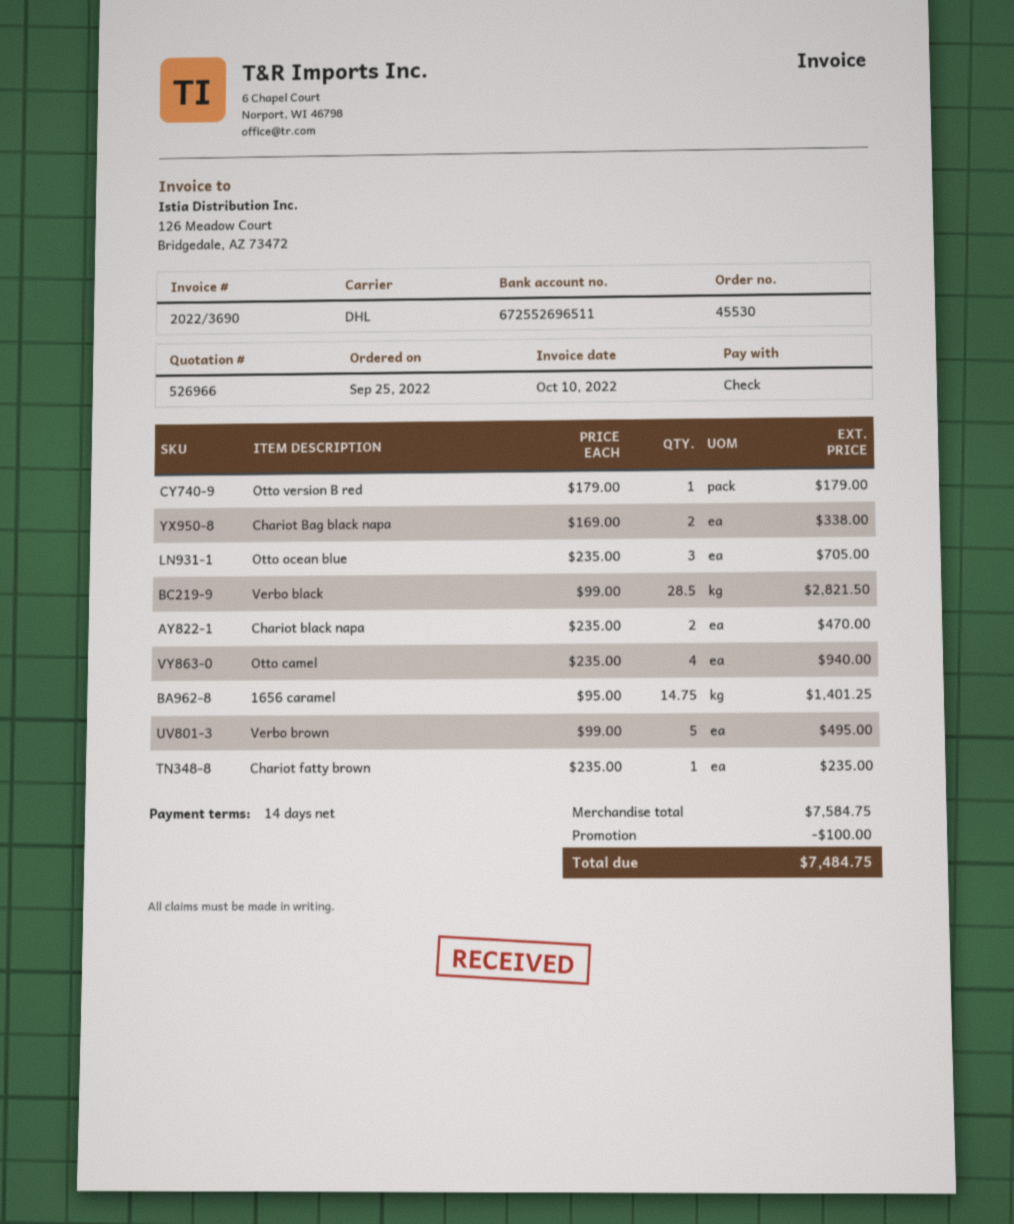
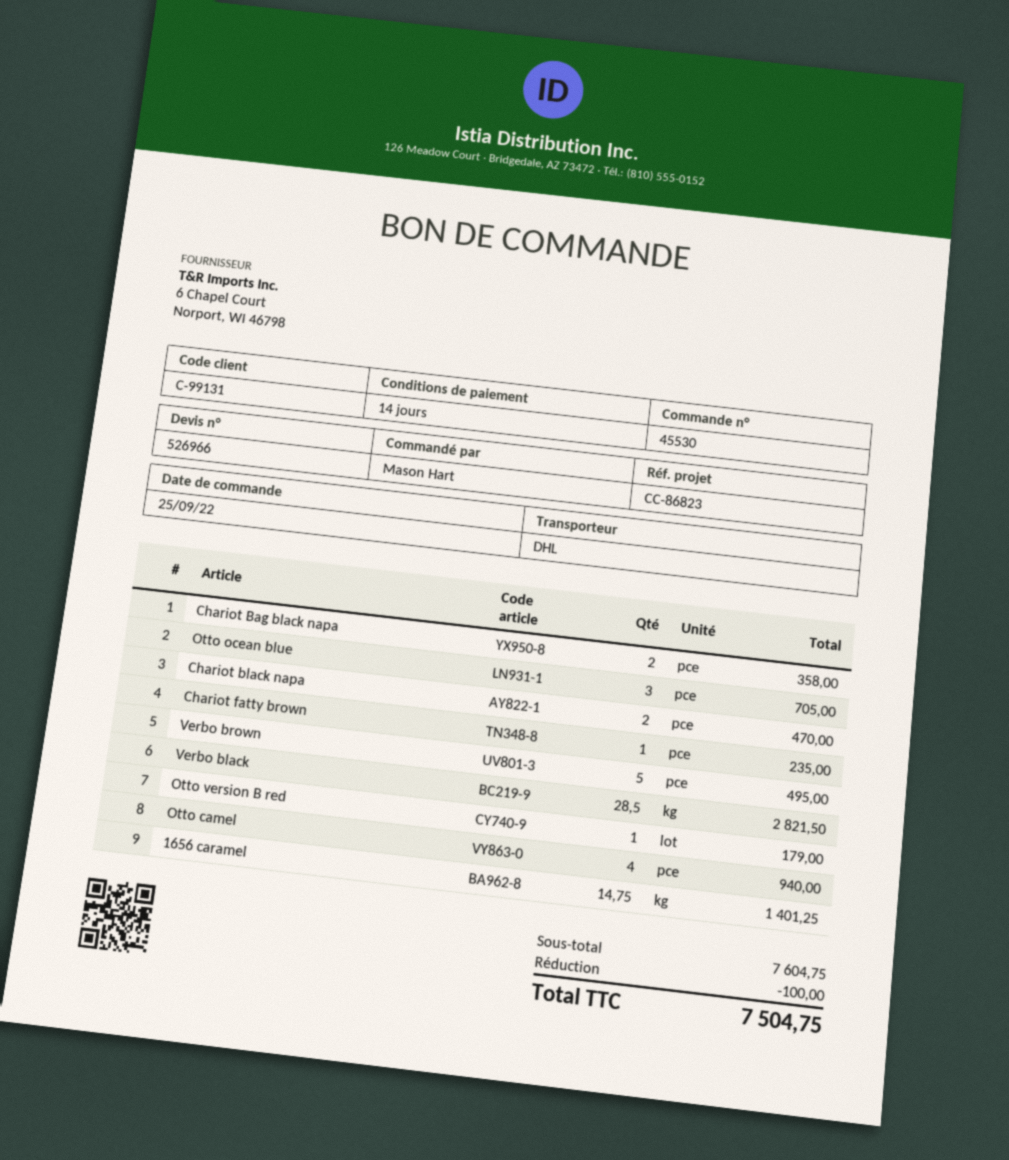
Chariot Bag black napa: 2 for 338.00 -> 2 for 358.00
subtotal: 7584.75 -> 7604.75
total: 7484.75 -> 7504.75

